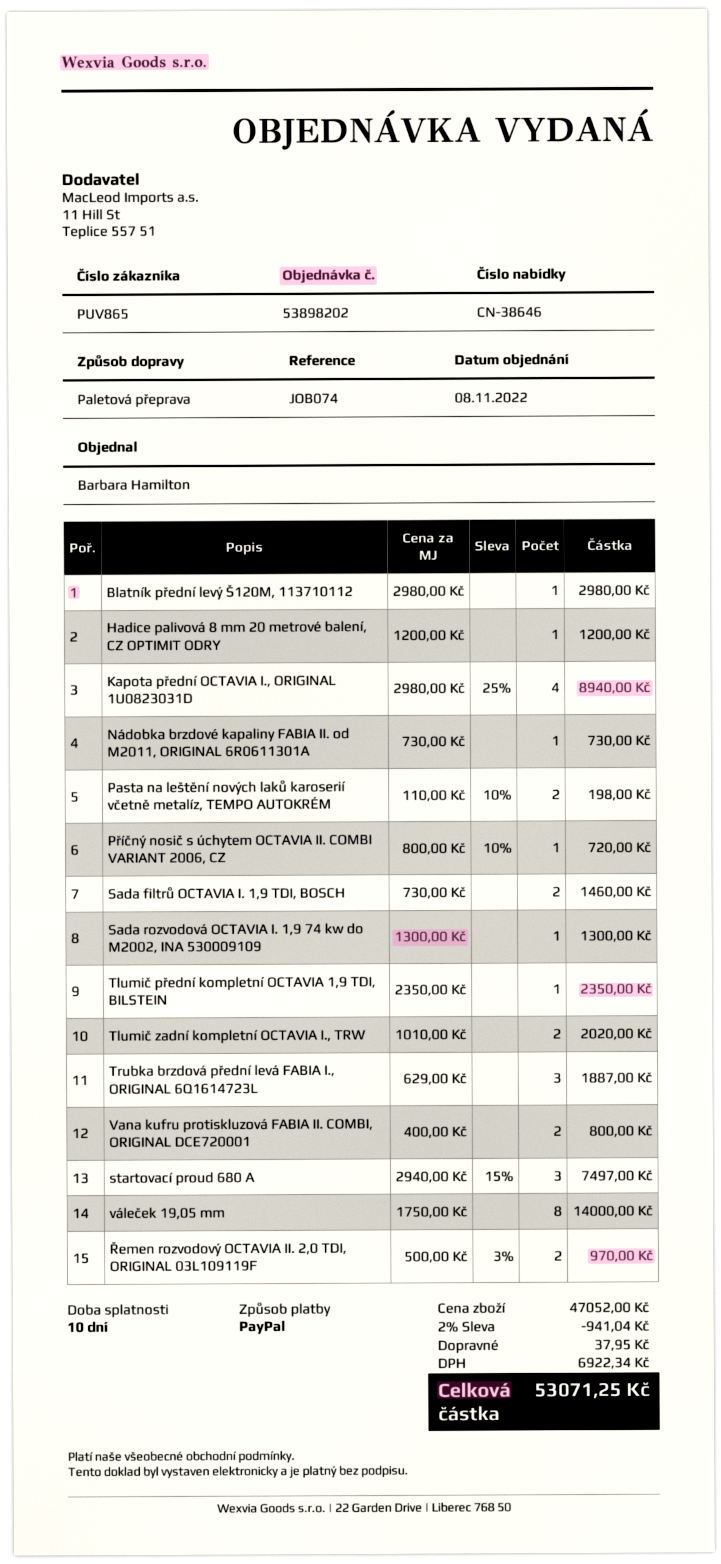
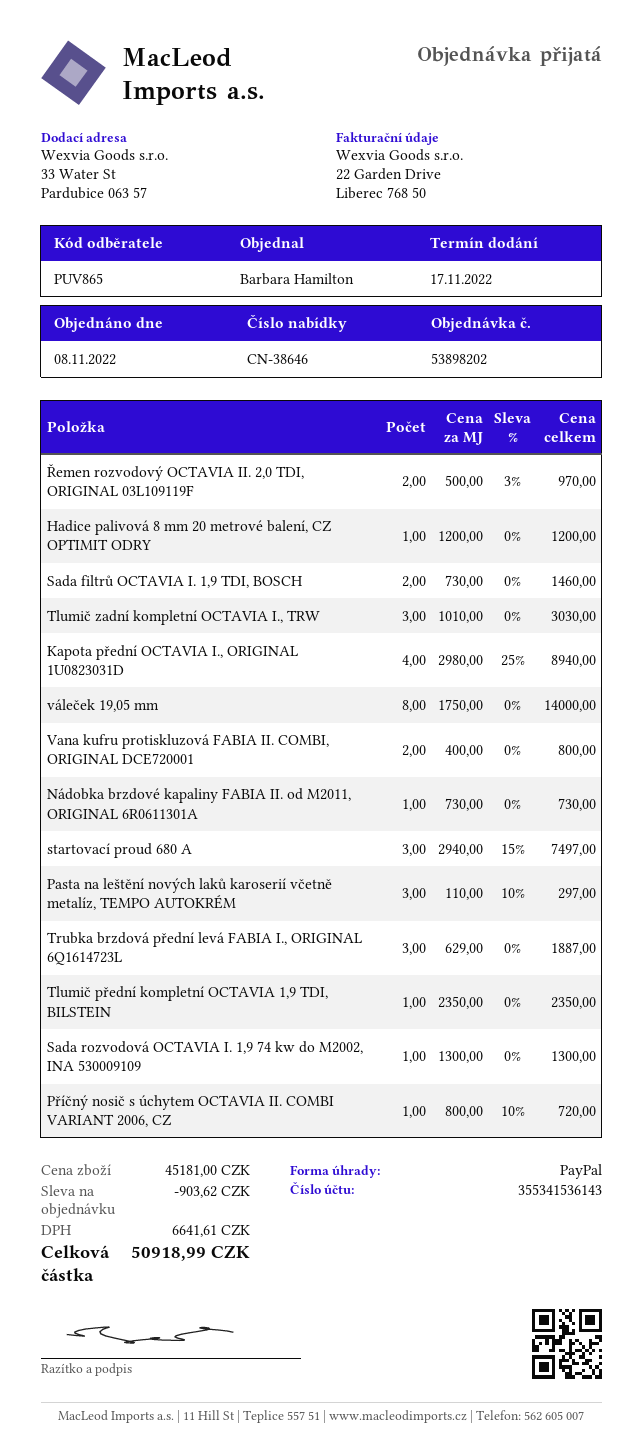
Blatník přední levý Š120M, 113710112: 1 x 2980.00 = 2980.00 -> none
Pasta na leštění nových laků karoserií včetně metalíz, TEMPO AUTOKRÉM: 2 x 110.00 - 10% = 198.00 -> 3 x 110.00 - 10% = 297.00
Tlumič zadní kompletní OCTAVIA I., TRW: 2 x 1010.00 = 2020.00 -> 3 x 1010.00 = 3030.00
subtotal: 47052.00 -> 45181.00
discount: 941.04 -> 903.62
shipping: 37.95 -> none
tax: 6922.34 -> 6641.61
total: 53071.25 -> 50918.99

